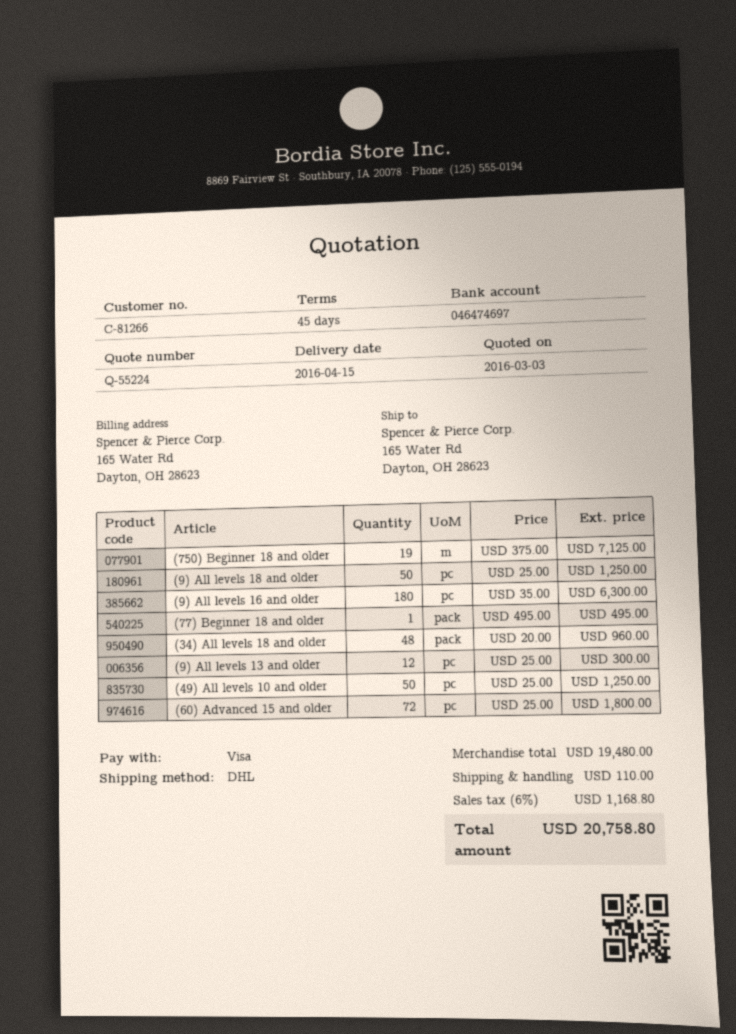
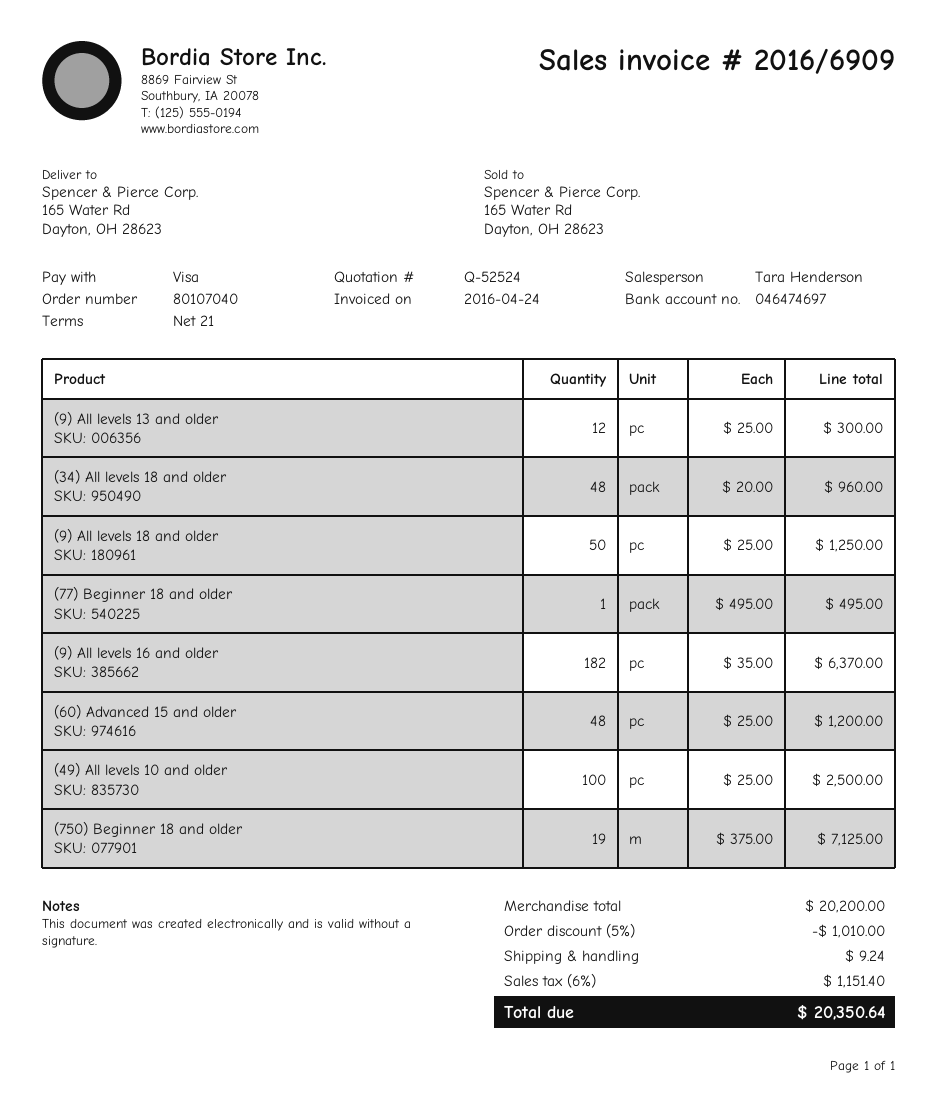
quote number: Q-55224 -> Q-52524
payment terms: 45 days -> 21 days
(9) All levels 16 and older: 180 x 35.00 = 6300.00 -> 182 x 35.00 = 6370.00
(49) All levels 10 and older: 50 x 25.00 = 1250.00 -> 100 x 25.00 = 2500.00
(60) Advanced 15 and older: 72 x 25.00 = 1800.00 -> 48 x 25.00 = 1200.00
subtotal: 19480.00 -> 20200.00
discount: none -> 5% = 1010.00
shipping: 110.00 -> 9.24
tax: 6% = 1168.80 -> 6% = 1151.40
total: 20758.80 -> 20350.64

